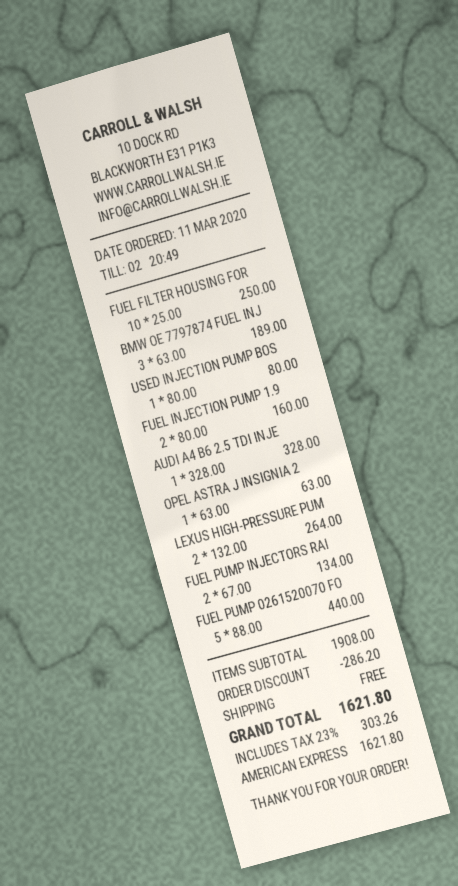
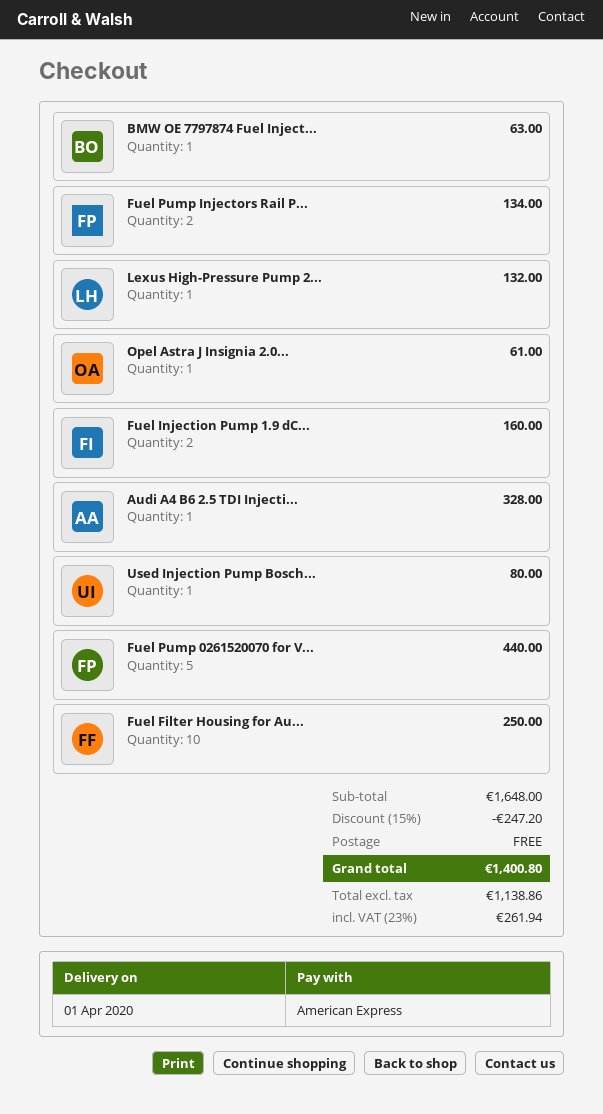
BMW OE 7797874 FUEL INJ: 3 for 189.00 -> 1 for 63.00
OPEL ASTRA J INSIGNIA 2: 1 for 63.00 -> 1 for 61.00
LEXUS HIGH-PRESSURE PUM: 2 for 264.00 -> 1 for 132.00
subtotal: 1908.00 -> 1648.00
discount: 286.20 -> 247.20
tax: 23% = 303.26 -> 23% = 261.94
total: 1621.80 -> 1400.80

